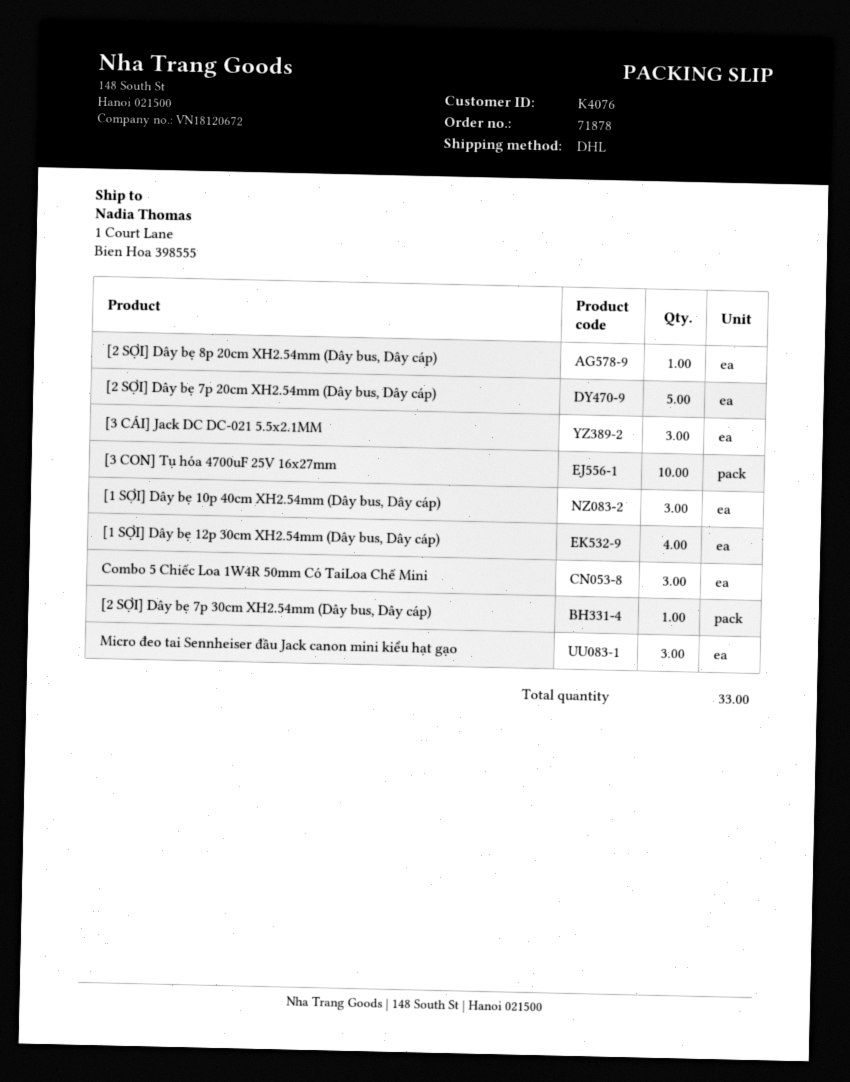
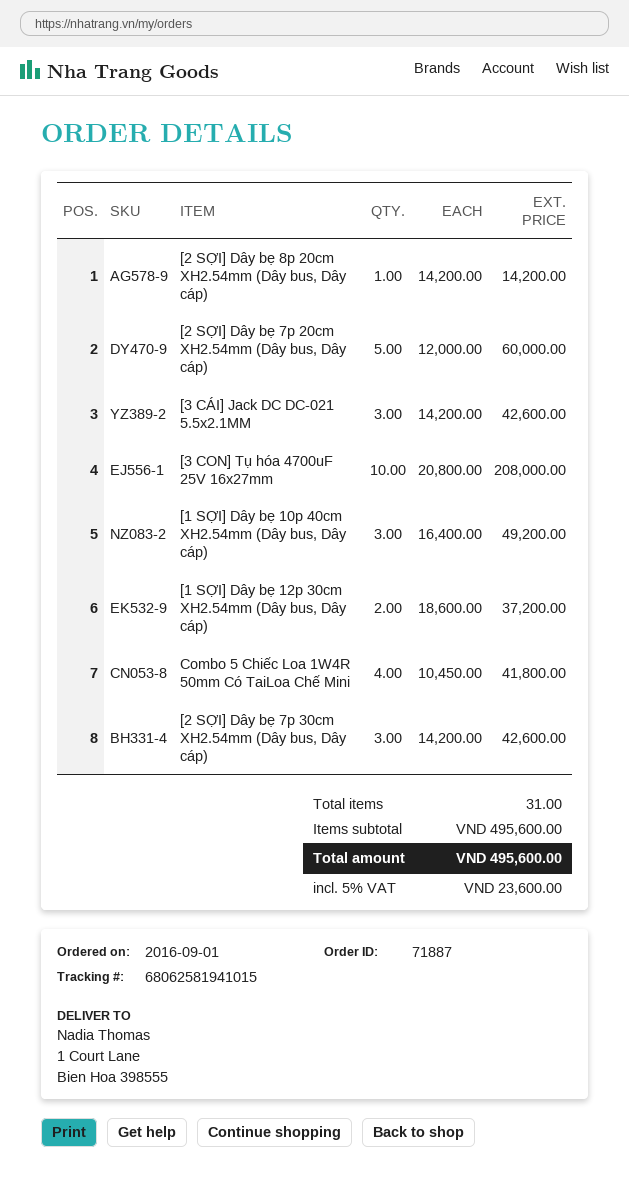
order number: 71878 -> 71887
[1 SỢI] Dây bẹ 12p 30cm XH2.54mm (Dây bus, Dây cáp): 4 -> 2
Combo 5 Chiếc Loa 1W4R 50mm Có TaiLoa Chế Mini: 3 -> 4
[2 SỢI] Dây bẹ 7p 30cm XH2.54mm (Dây bus, Dây cáp): 1 -> 3
Micro đeo tai Sennheiser đầu Jack canon mini kiểu hạt gạo: 3 -> none
total quantity: 33 -> 31

